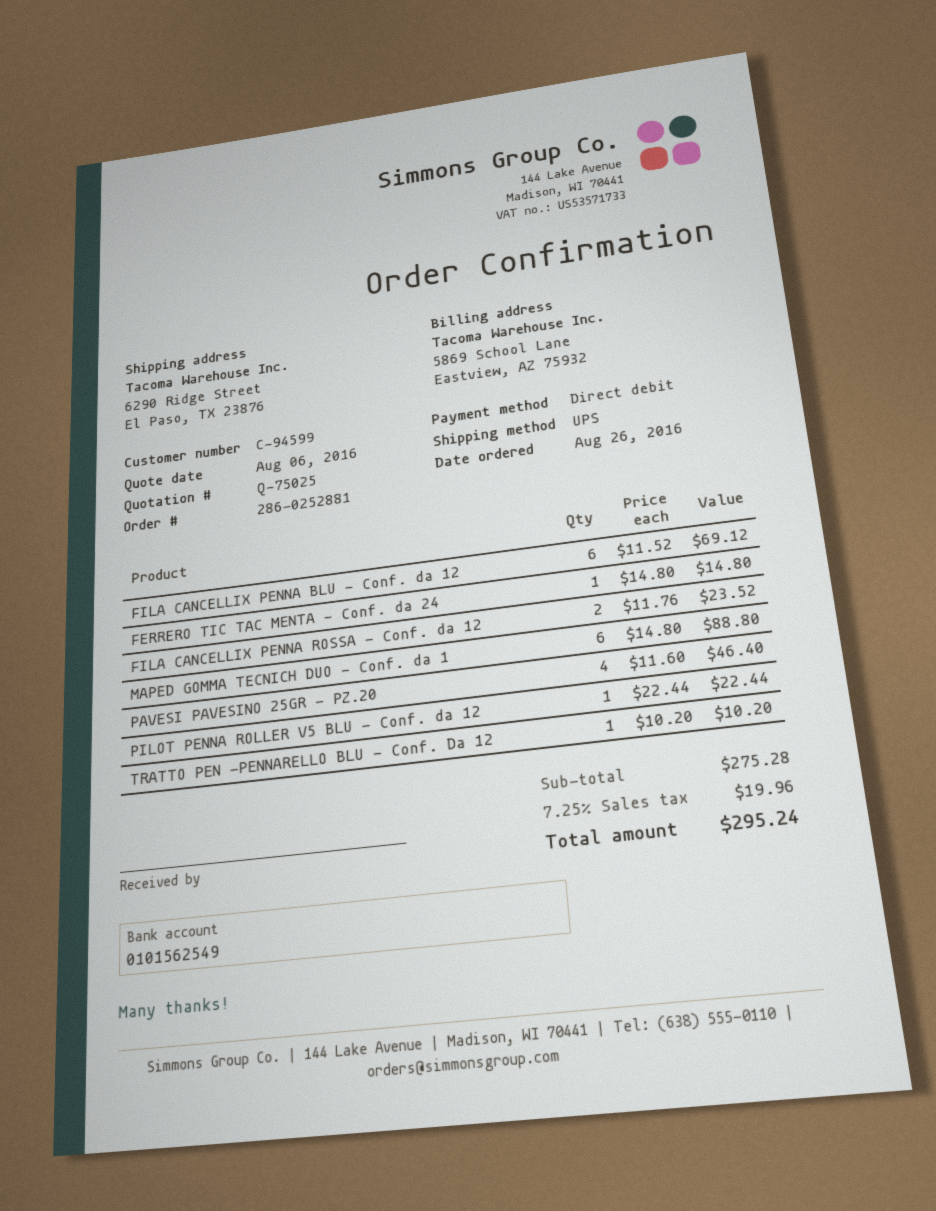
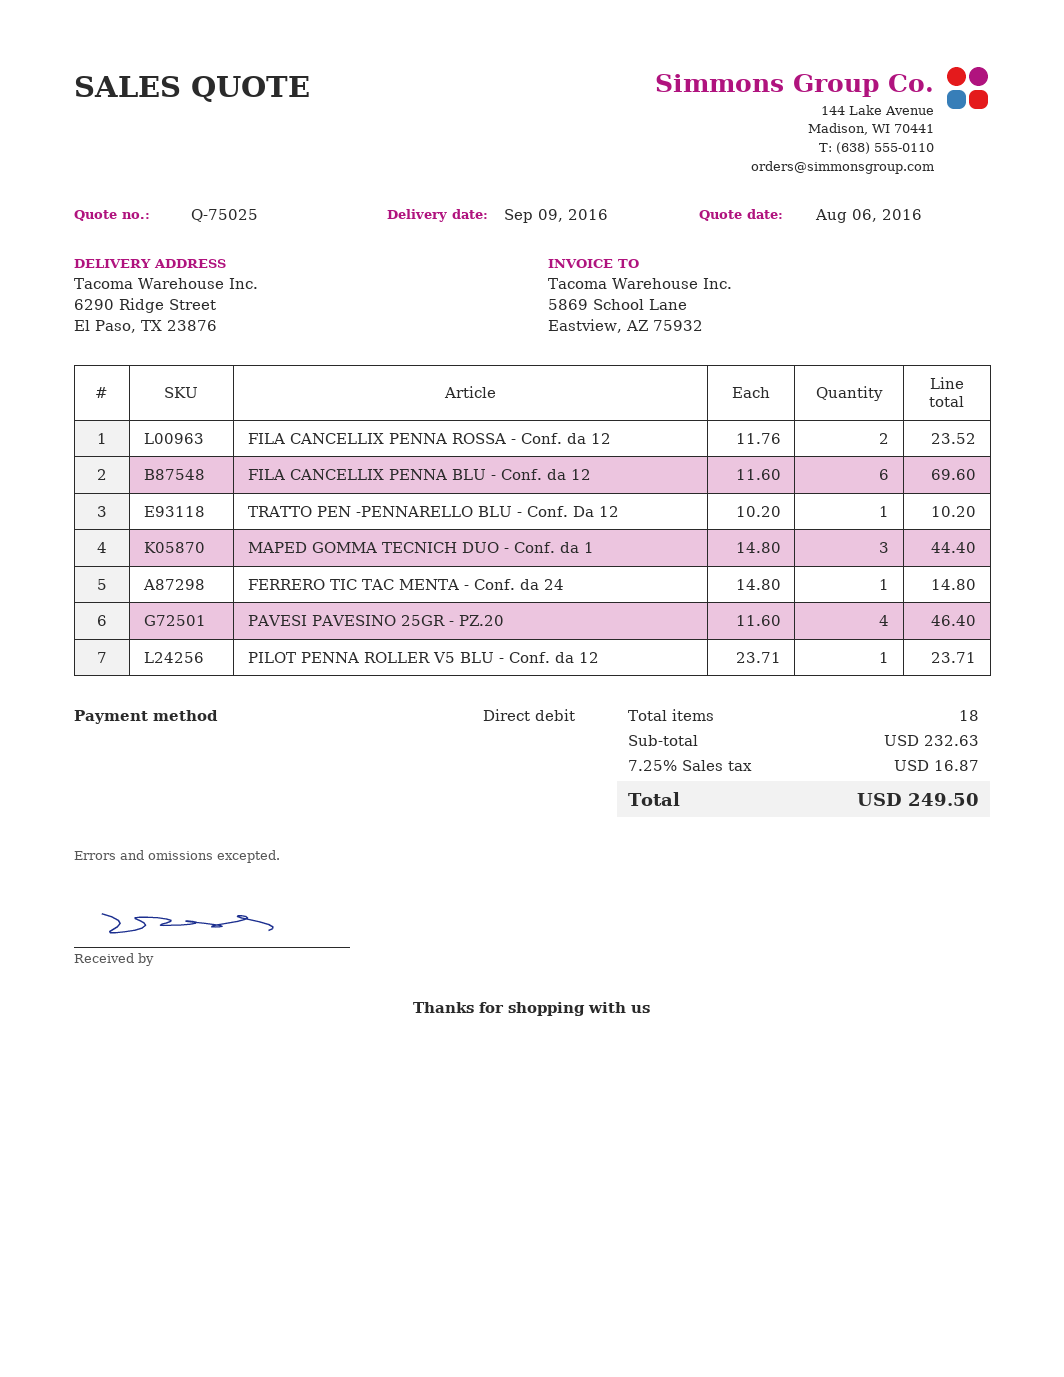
FILA CANCELLIX PENNA BLU - Conf. da 12: 6 x 11.52 = 69.12 -> 6 x 11.60 = 69.60
MAPED GOMMA TECNICH DUO - Conf. da 1: 6 x 14.80 = 88.80 -> 3 x 14.80 = 44.40
PILOT PENNA ROLLER V5 BLU - Conf. da 12: 1 x 22.44 = 22.44 -> 1 x 23.71 = 23.71
subtotal: 275.28 -> 232.63
tax: 7.25% = 19.96 -> 7.25% = 16.87
total: 295.24 -> 249.50

